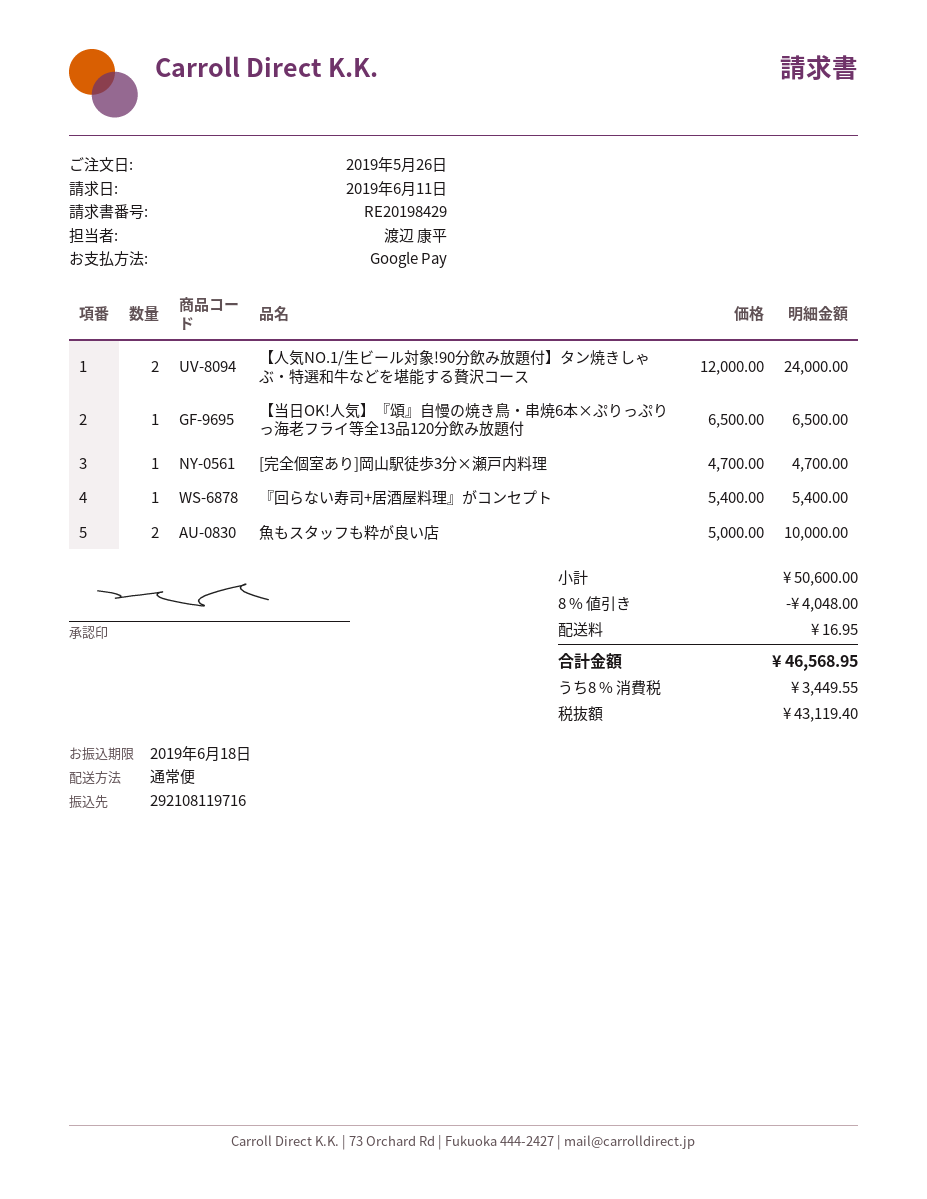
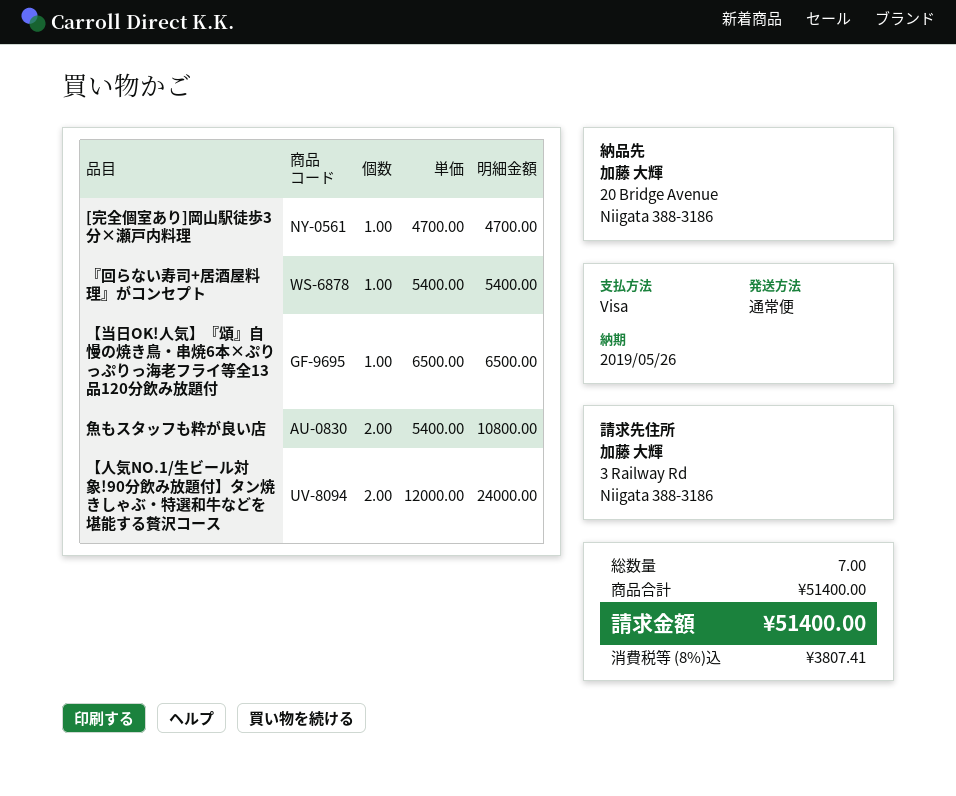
payment method: Google Pay -> Visa
魚もスタッフも粋が良い店: 2 x 5000.00 = 10000.00 -> 2 x 5400.00 = 10800.00
subtotal: 50600.00 -> 51400.00
discount: 8% = 4048.00 -> none
shipping: 16.95 -> none
tax: 8% = 3449.55 -> 8% = 3807.41
total: 46568.95 -> 51400.00

